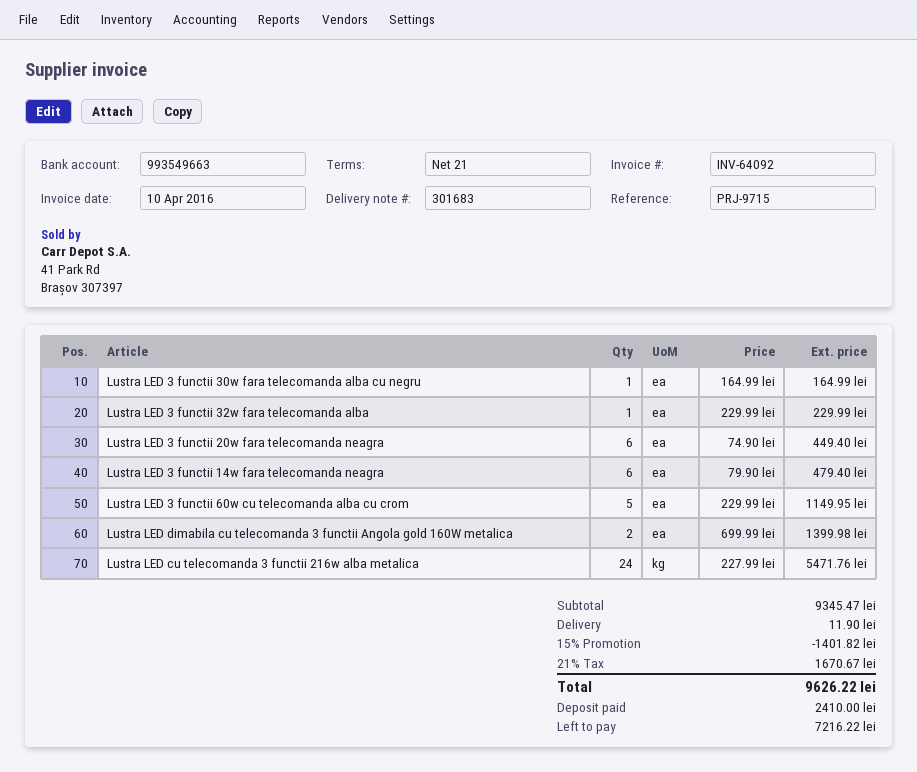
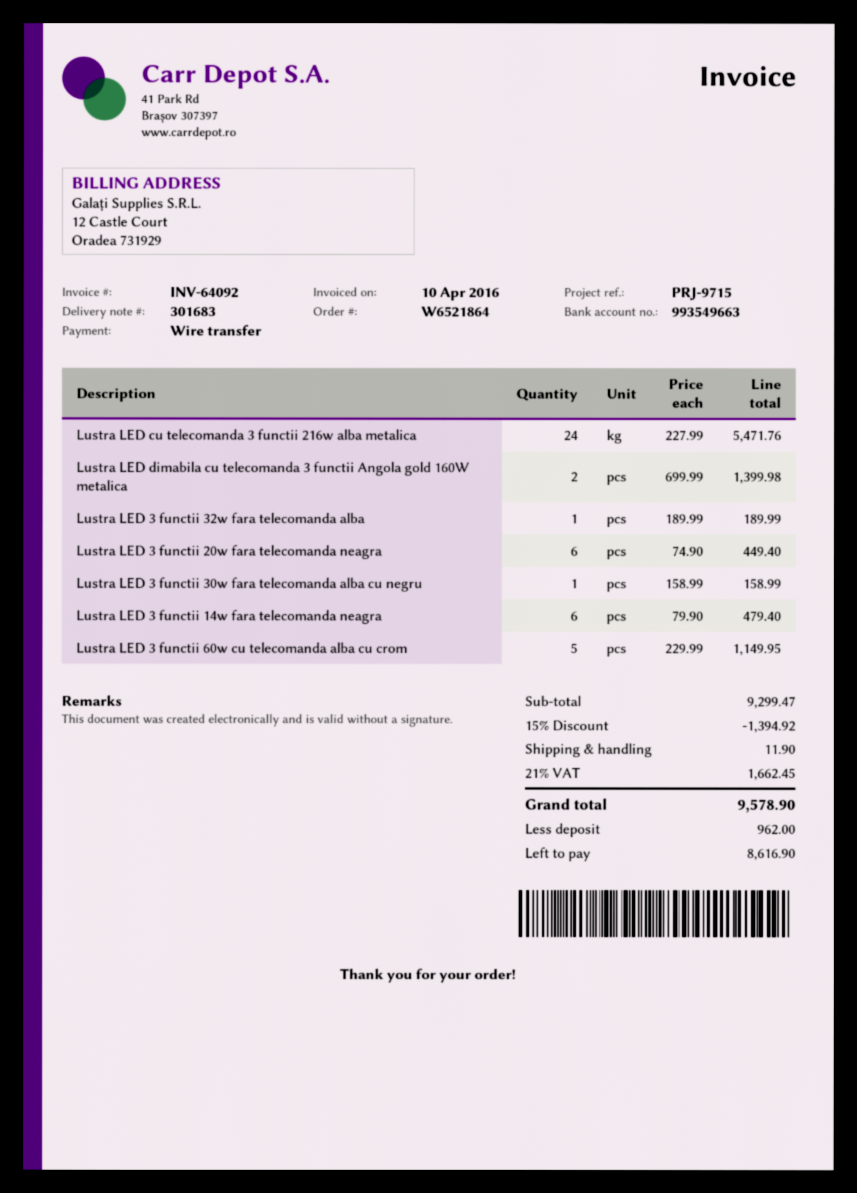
Lustra LED 3 functii 30w fara telecomanda alba cu negru: 1 x 164.99 = 164.99 -> 1 x 158.99 = 158.99
Lustra LED 3 functii 32w fara telecomanda alba: 1 x 229.99 = 229.99 -> 1 x 189.99 = 189.99
subtotal: 9345.47 -> 9299.47
discount: 15% = 1401.82 -> 15% = 1394.92
tax: 21% = 1670.67 -> 21% = 1662.45
total: 9626.22 -> 9578.90
deposit: 2410.00 -> 962.00
balance: 7216.22 -> 8616.90

